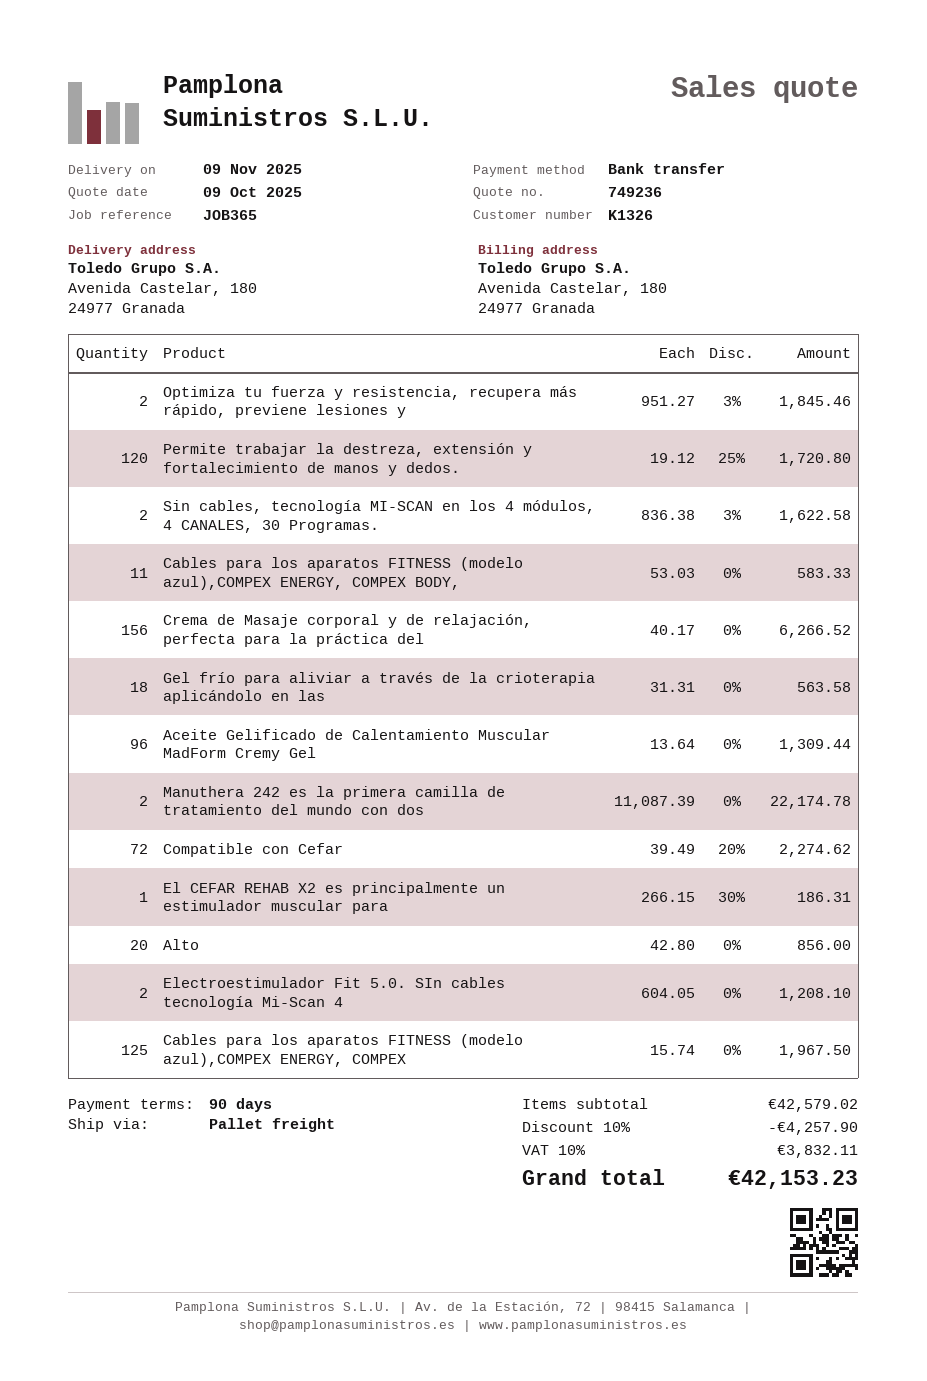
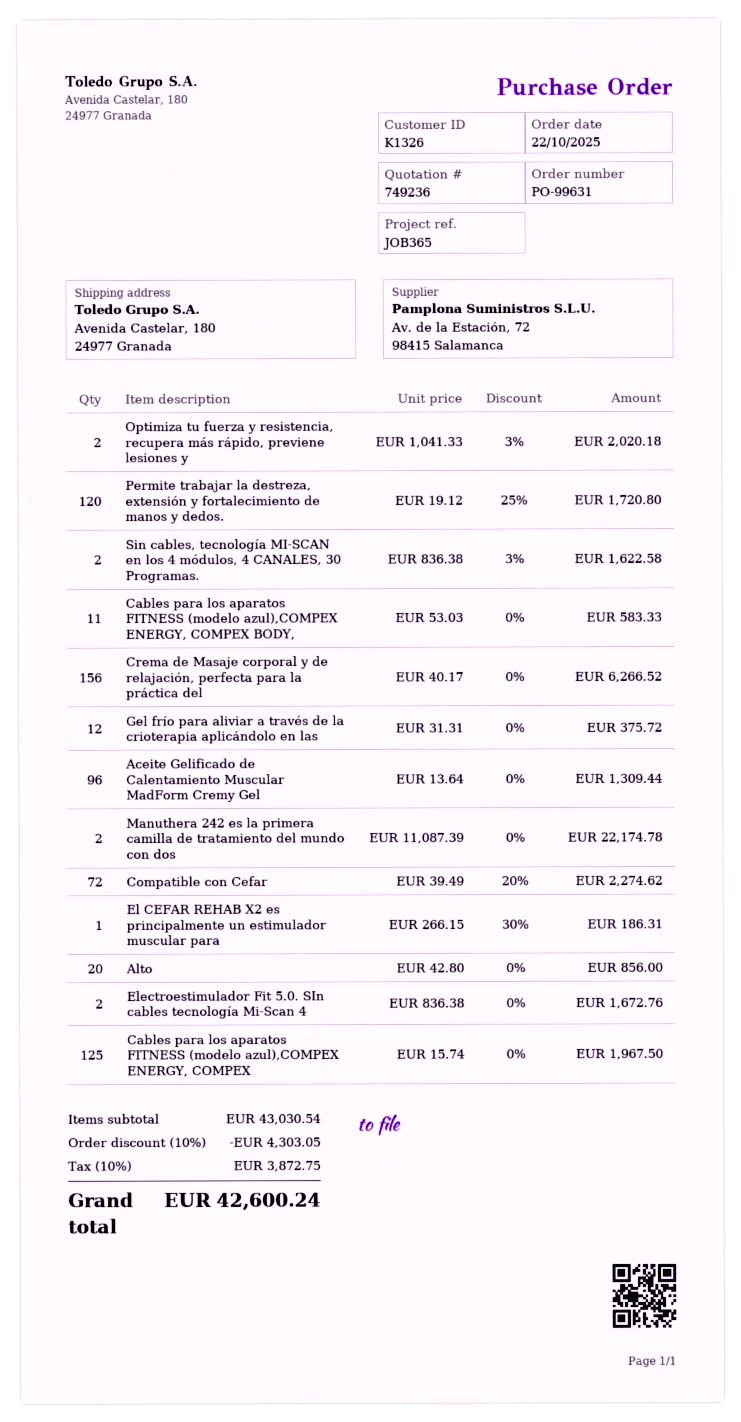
Optimiza tu fuerza y resistencia, recupera más rápido, previene lesiones y: 2 x 951.27 - 3% = 1845.46 -> 2 x 1041.33 - 3% = 2020.18
Gel frío para aliviar a través de la crioterapia aplicándolo en las: 18 x 31.31 = 563.58 -> 12 x 31.31 = 375.72
Electroestimulador Fit 5.0. SIn cables tecnología Mi-Scan 4: 2 x 604.05 = 1208.10 -> 2 x 836.38 = 1672.76
subtotal: 42579.02 -> 43030.54
discount: 10% = 4257.90 -> 10% = 4303.05
tax: 10% = 3832.11 -> 10% = 3872.75
total: 42153.23 -> 42600.24

